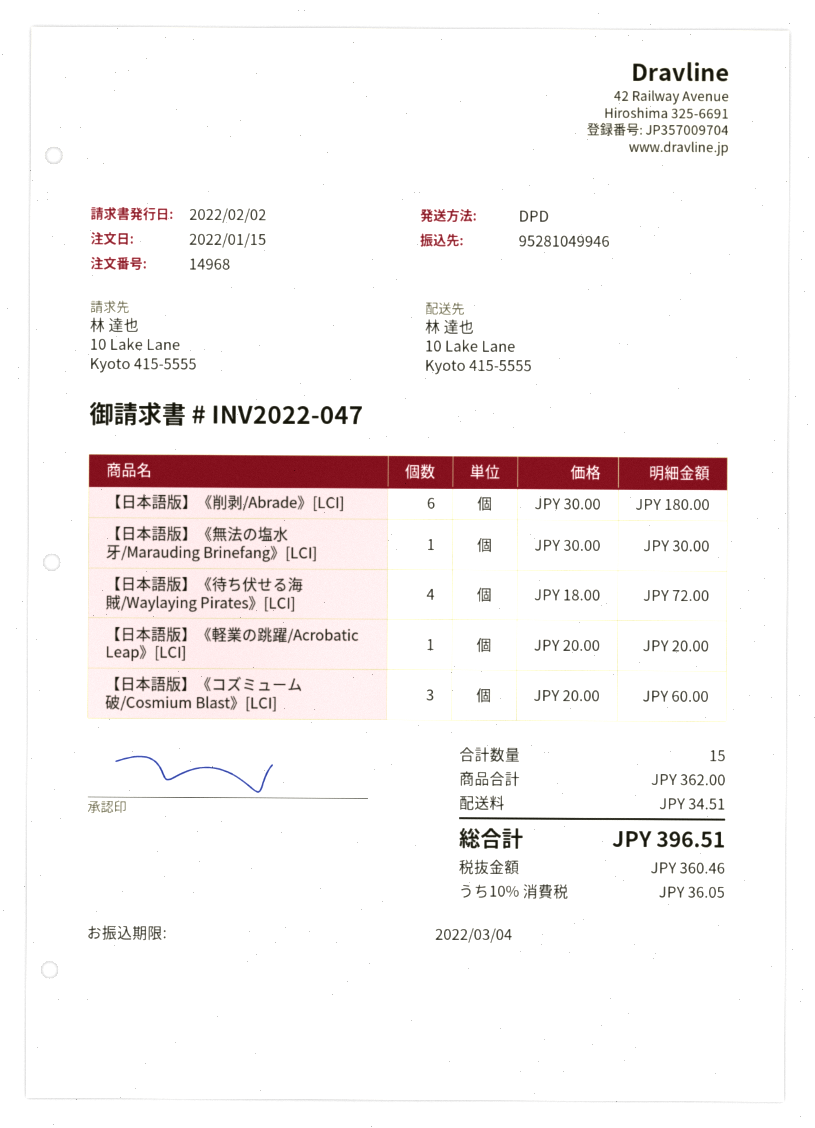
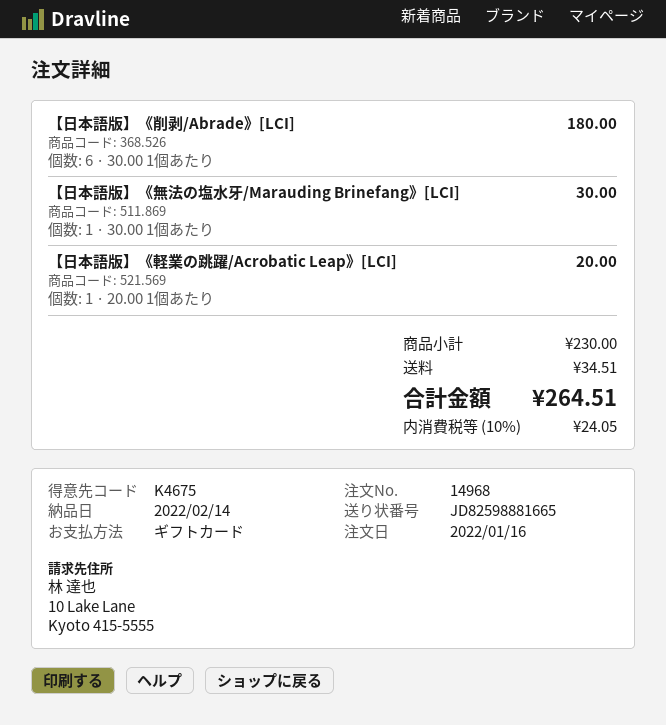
order date: 2022-01-15 -> 2022-01-16
【日本語版】《待ち伏せる海賊/Waylaying Pirates》[LCI]: 4 x 18.00 = 72.00 -> none
【日本語版】《コズミューム破/Cosmium Blast》[LCI]: 3 x 20.00 = 60.00 -> none
subtotal: 362.00 -> 230.00
tax: 10% = 36.05 -> 10% = 24.05
total: 396.51 -> 264.51

